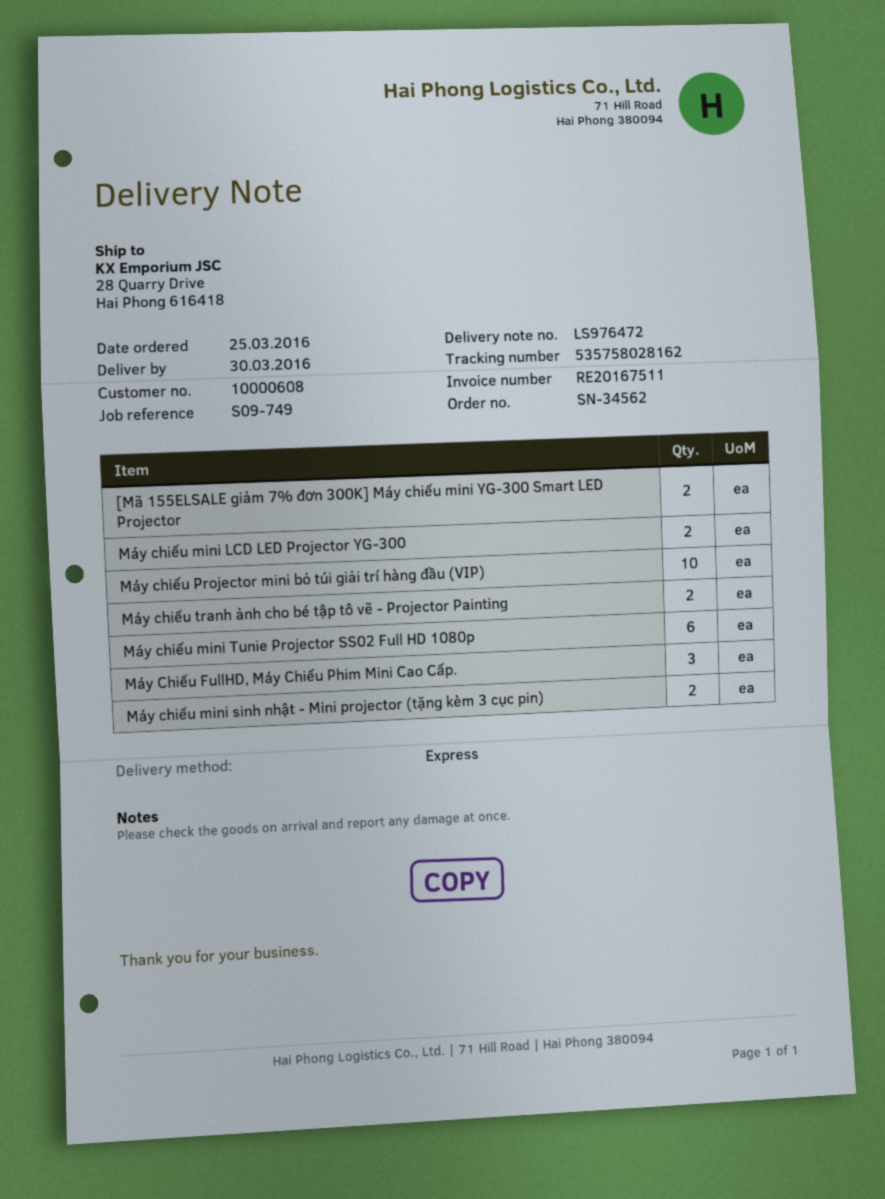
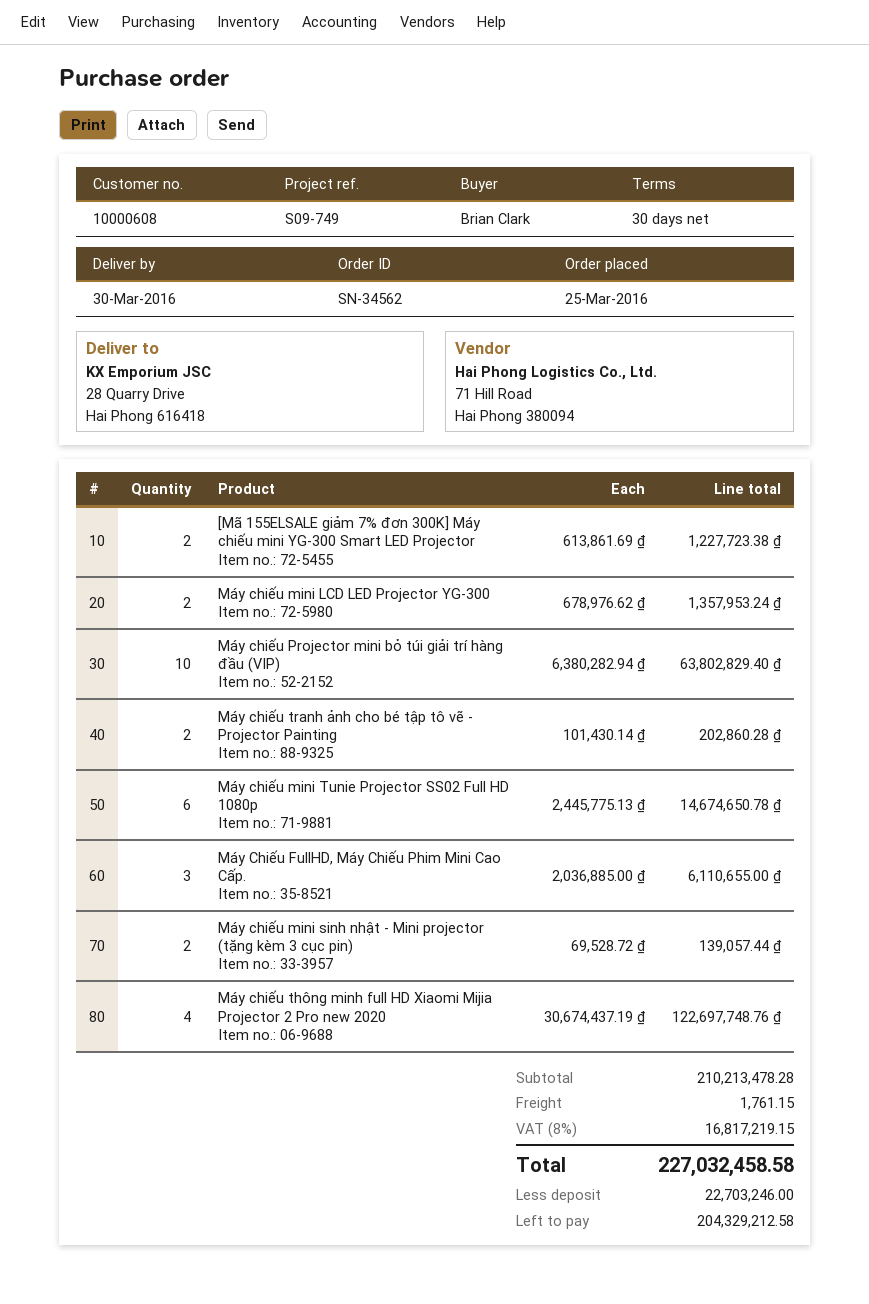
Máy chiếu thông minh full HD Xiaomi Mijia Projector 2 Pro new 2020: none -> 4

